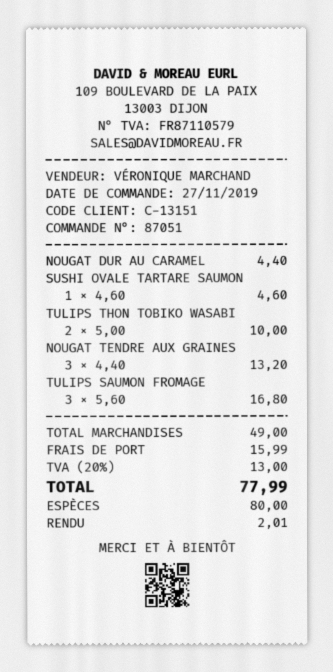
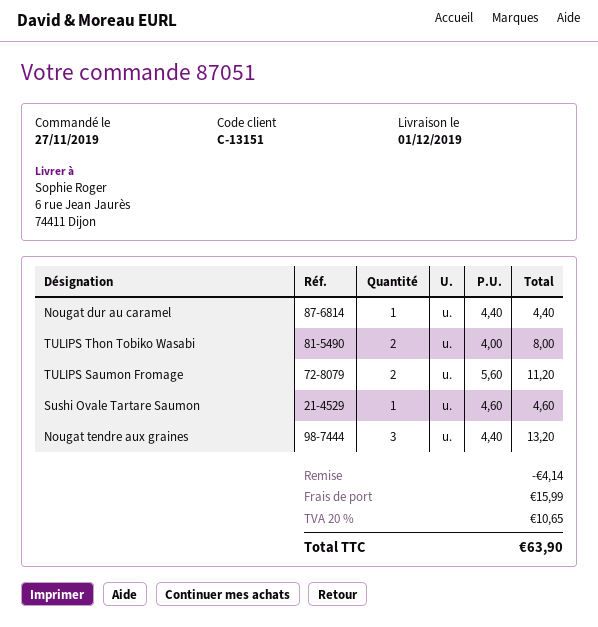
TULIPS THON TOBIKO WASABI: 2 x 5.00 = 10.00 -> 2 x 4.00 = 8.00
TULIPS SAUMON FROMAGE: 3 x 5.60 = 16.80 -> 2 x 5.60 = 11.20
discount: none -> 4.14
tax: 20% = 13.00 -> 20% = 10.65
total: 77.99 -> 63.90

